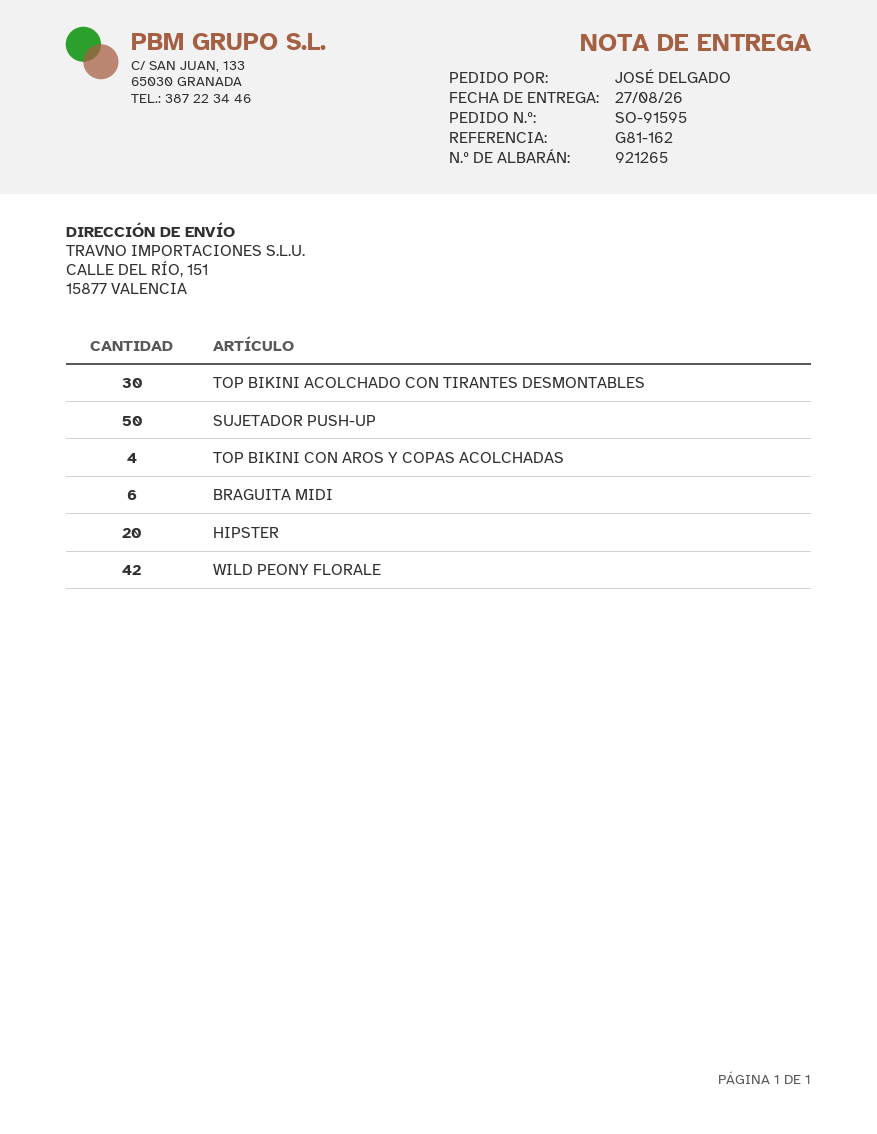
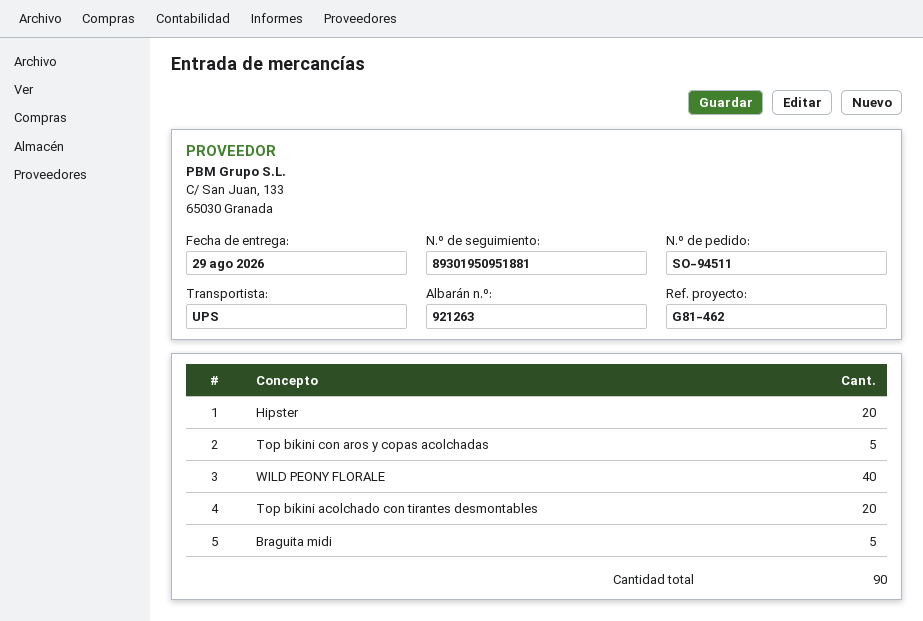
order number: SO-91595 -> SO-94511
delivery note number: 921265 -> 921263
delivery date: 2026-08-27 -> 2026-08-29
reference: G81-162 -> G81-462
TOP BIKINI ACOLCHADO CON TIRANTES DESMONTABLES: 30 -> 20
SUJETADOR PUSH-UP: 50 -> none
TOP BIKINI CON AROS Y COPAS ACOLCHADAS: 4 -> 5
BRAGUITA MIDI: 6 -> 5
WILD PEONY FLORALE: 42 -> 40

